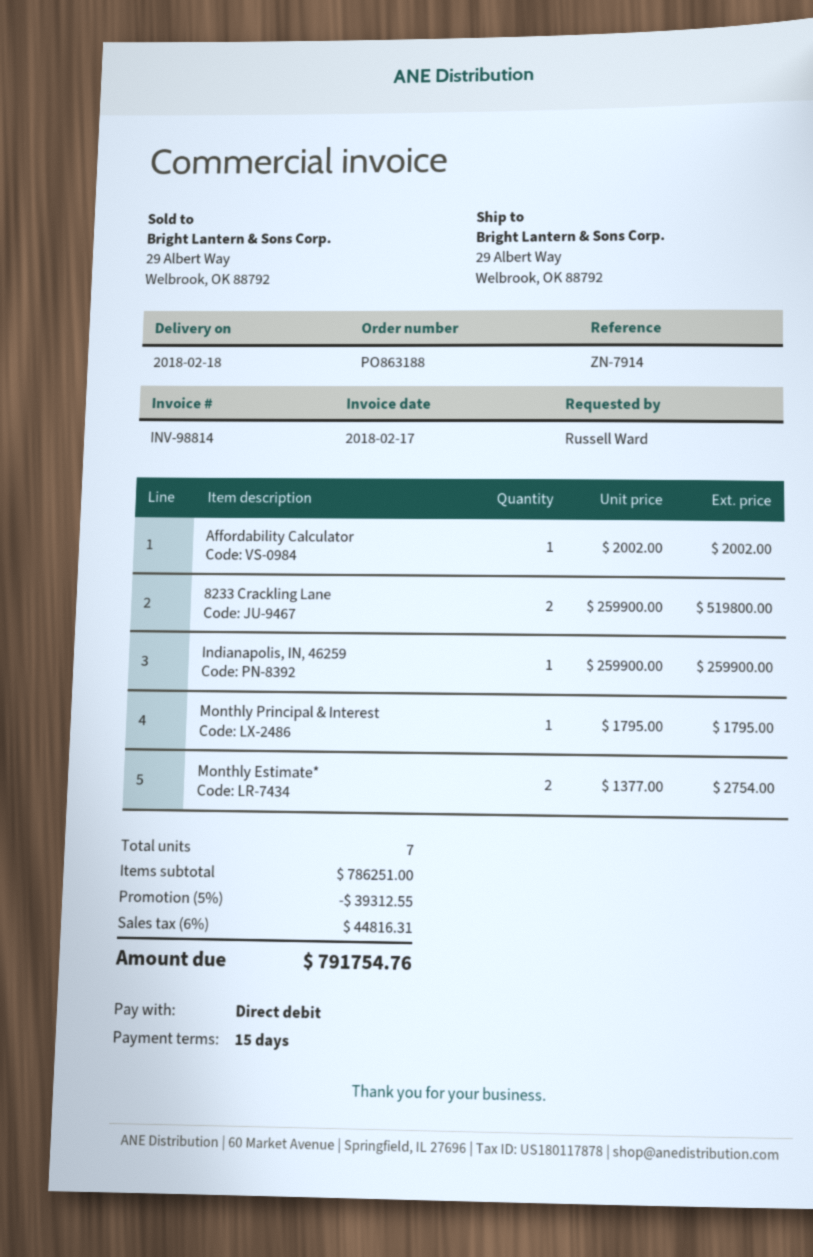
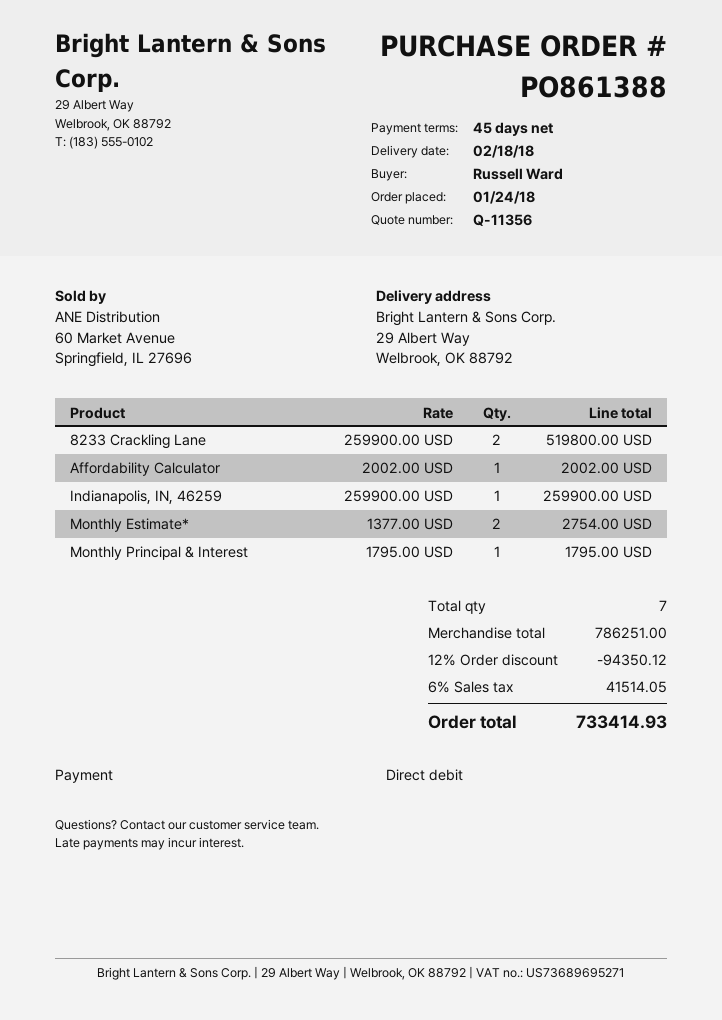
order number: PO863188 -> PO861388
payment terms: 15 days -> 45 days
discount: 5% = 39312.55 -> 12% = 94350.12
tax: 6% = 44816.31 -> 6% = 41514.05
total: 791754.76 -> 733414.93

